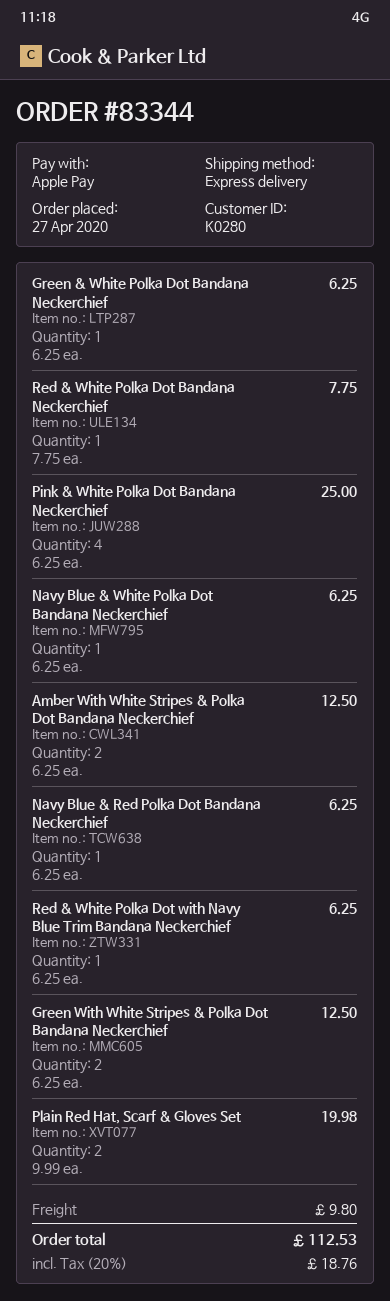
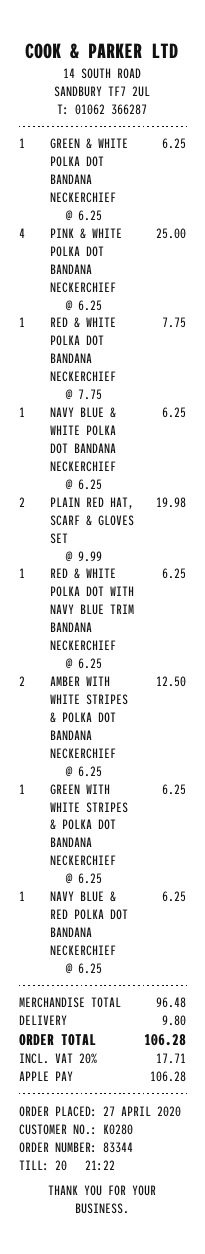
Green With White Stripes & Polka Dot Bandana Neckerchief: 2 x 6.25 = 12.50 -> 1 x 6.25 = 6.25
tax: 20% = 18.76 -> 20% = 17.71
total: 112.53 -> 106.28

